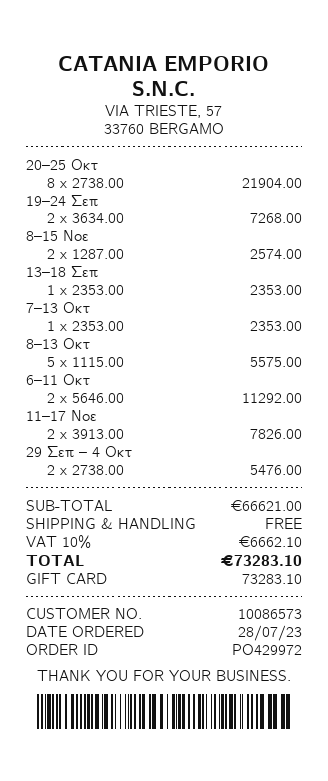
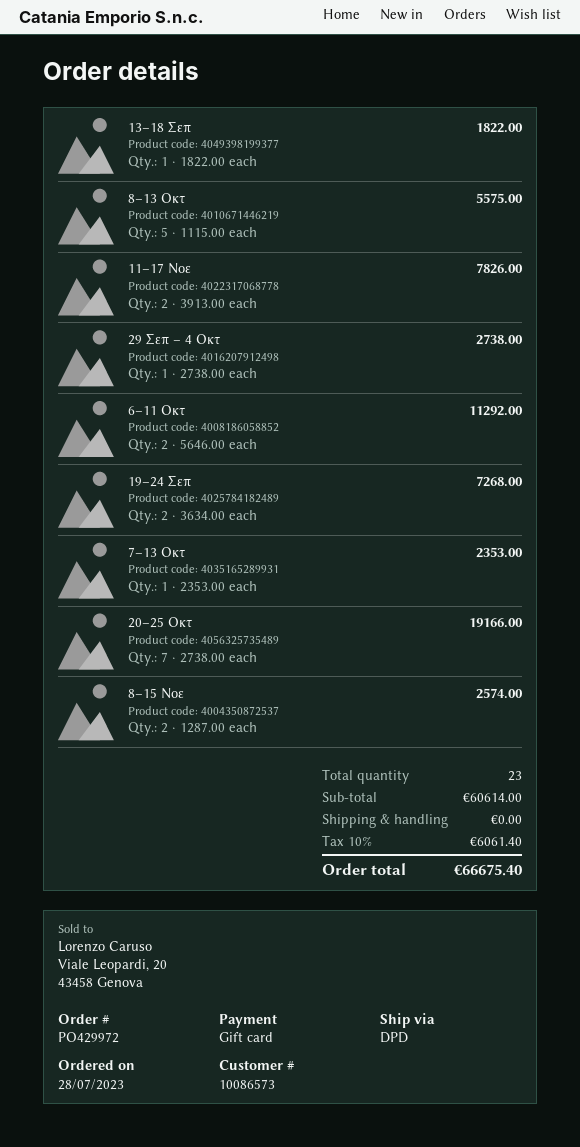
20–25 Οκτ: 8 x 2738.00 = 21904.00 -> 7 x 2738.00 = 19166.00
13–18 Σεπ: 1 x 2353.00 = 2353.00 -> 1 x 1822.00 = 1822.00
29 Σεπ – 4 Οκτ: 2 x 2738.00 = 5476.00 -> 1 x 2738.00 = 2738.00
subtotal: 66621.00 -> 60614.00
tax: 10% = 6662.10 -> 10% = 6061.40
total: 73283.10 -> 66675.40

